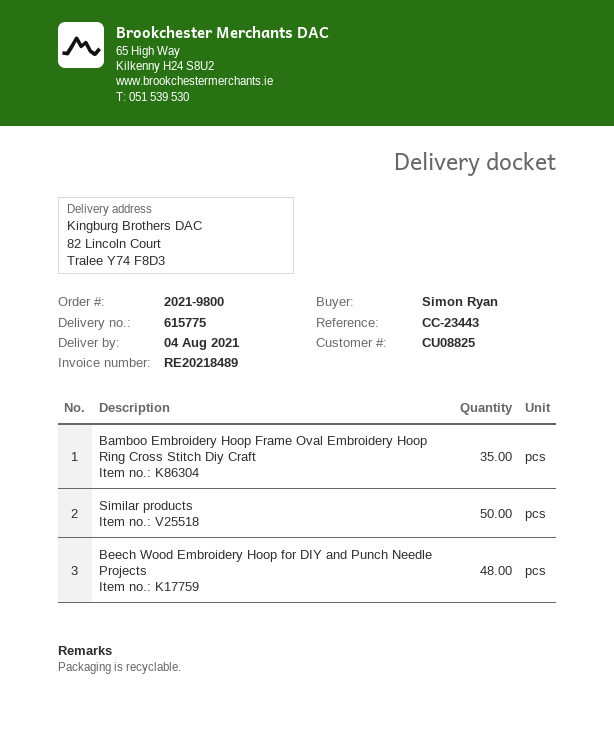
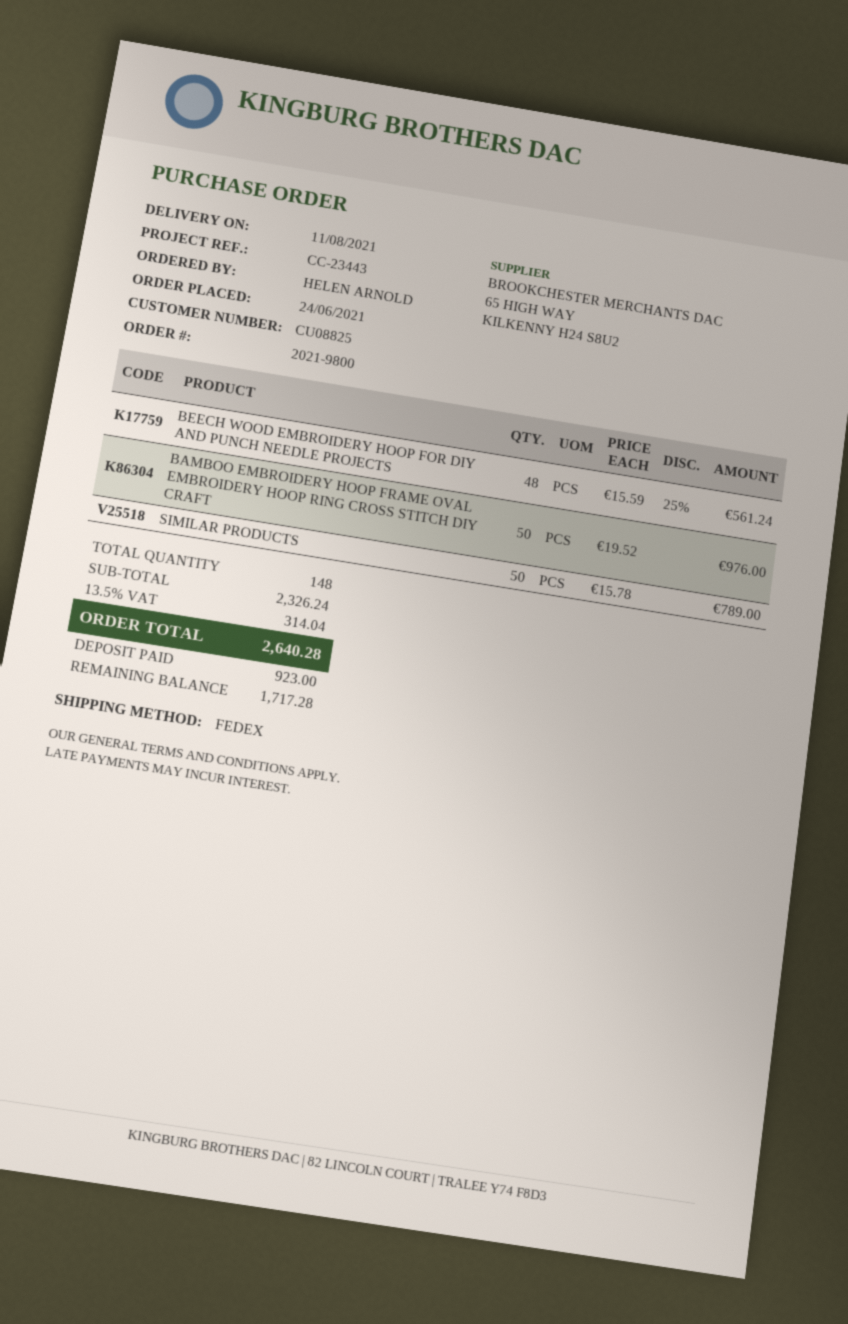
delivery date: 2021-08-04 -> 2021-08-11
ordered by: Simon Ryan -> HELEN ARNOLD
Bamboo Embroidery Hoop Frame Oval Embroidery Hoop Ring Cross Stitch Diy Craft: 35 -> 50

